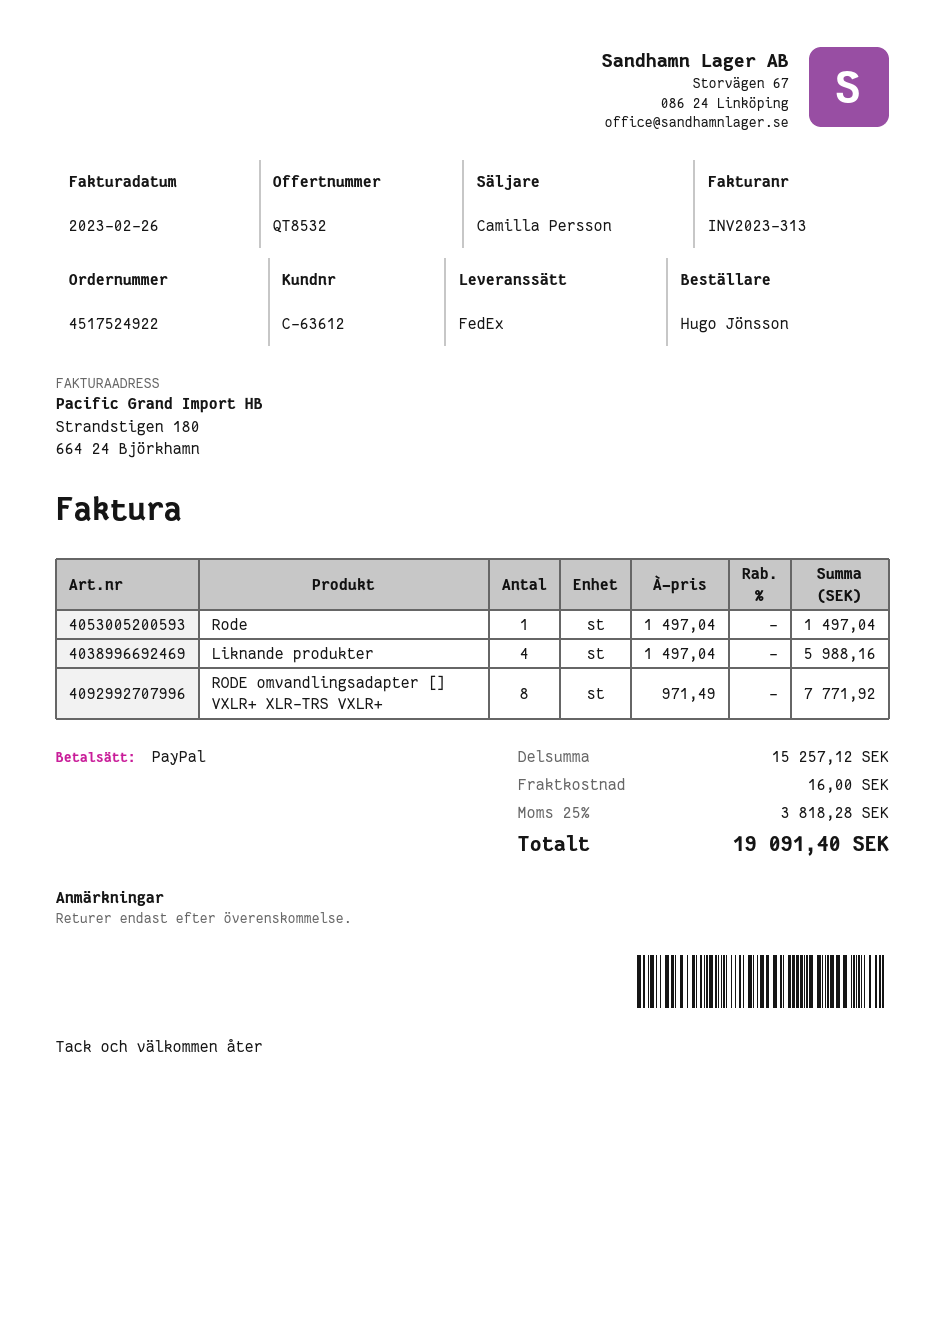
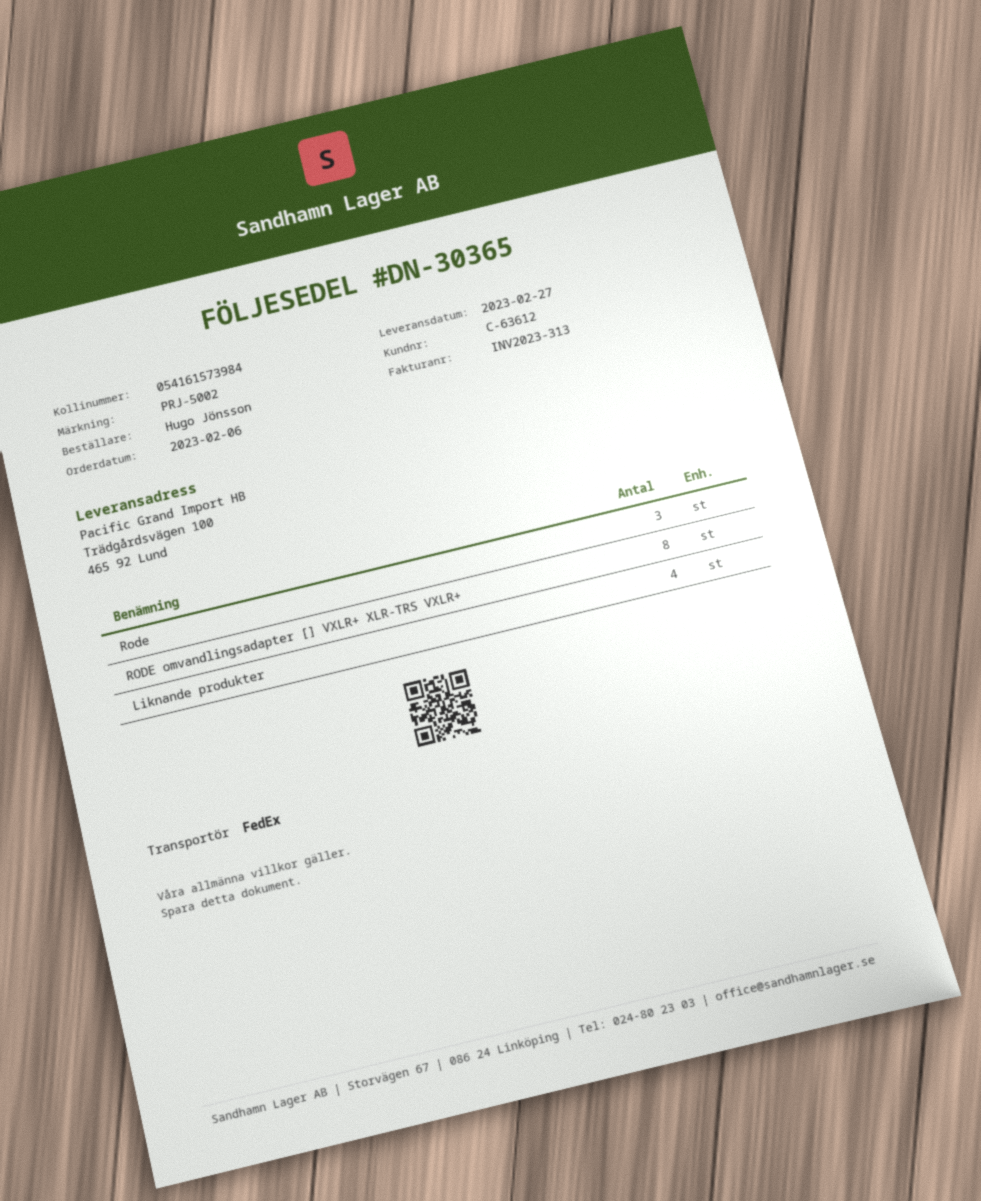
Rode: 1 -> 3

